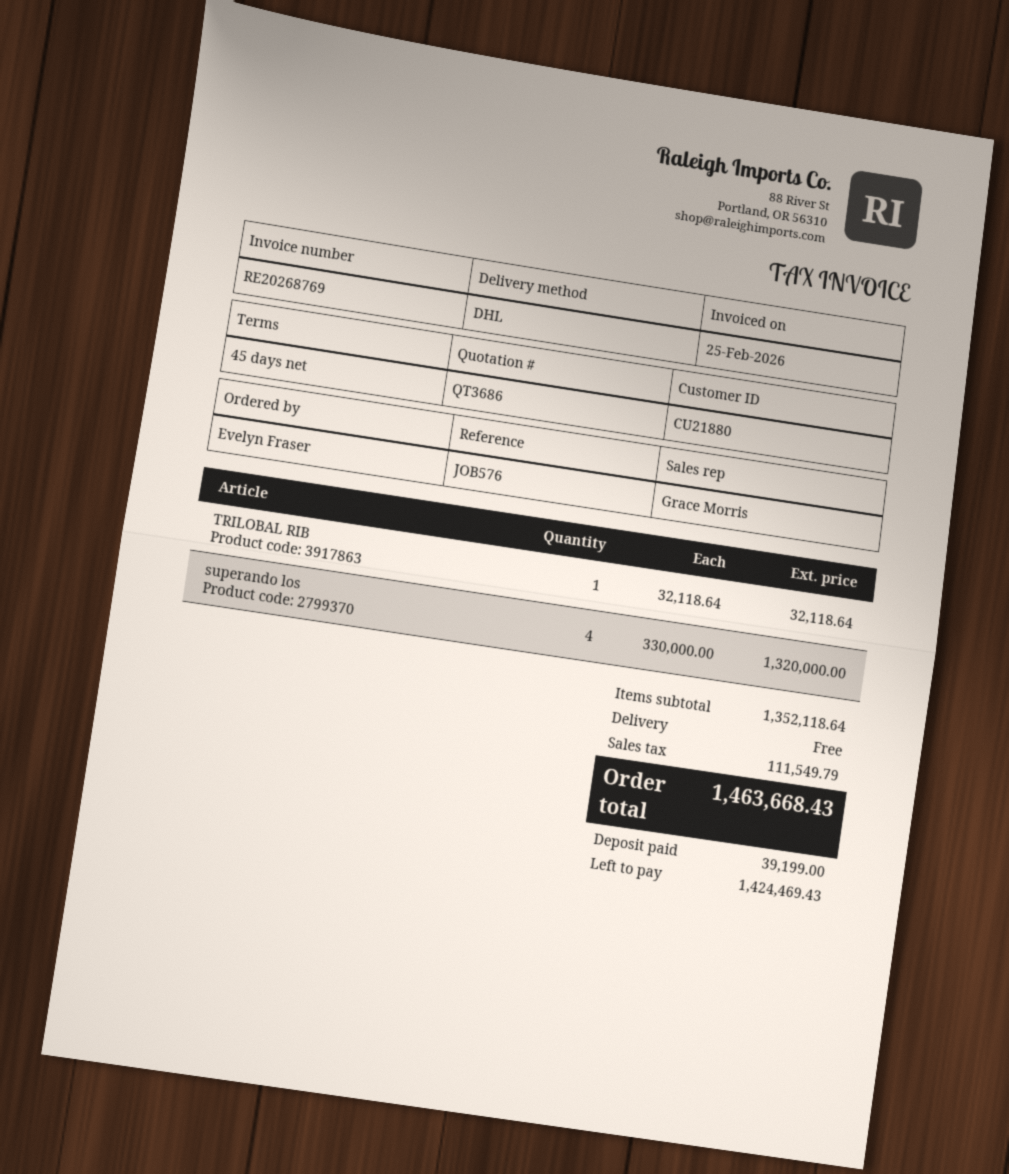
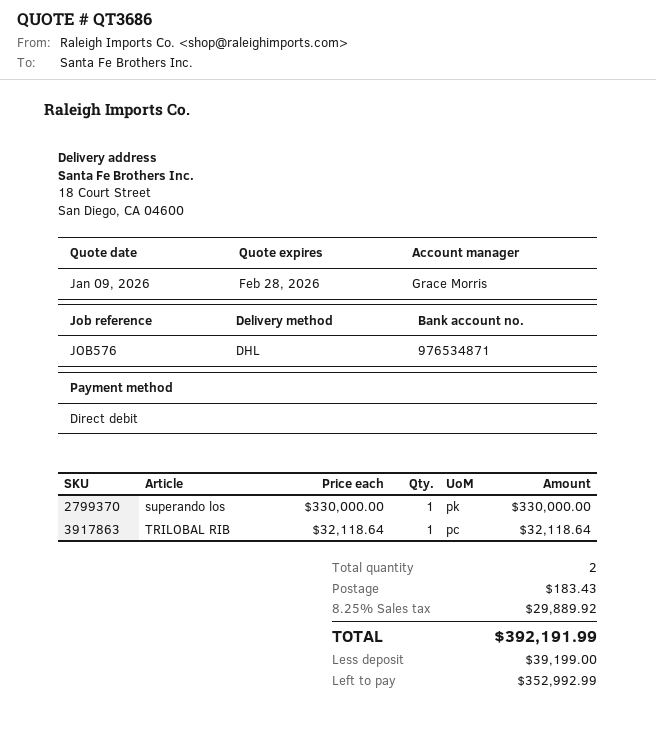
superando los: 4 x 330000.00 = 1320000.00 -> 1 x 330000.00 = 330000.00
shipping: 0.00 -> 183.43
tax: 111549.79 -> 29889.92
total: 1463668.43 -> 392191.99
balance: 1424469.43 -> 352992.99

